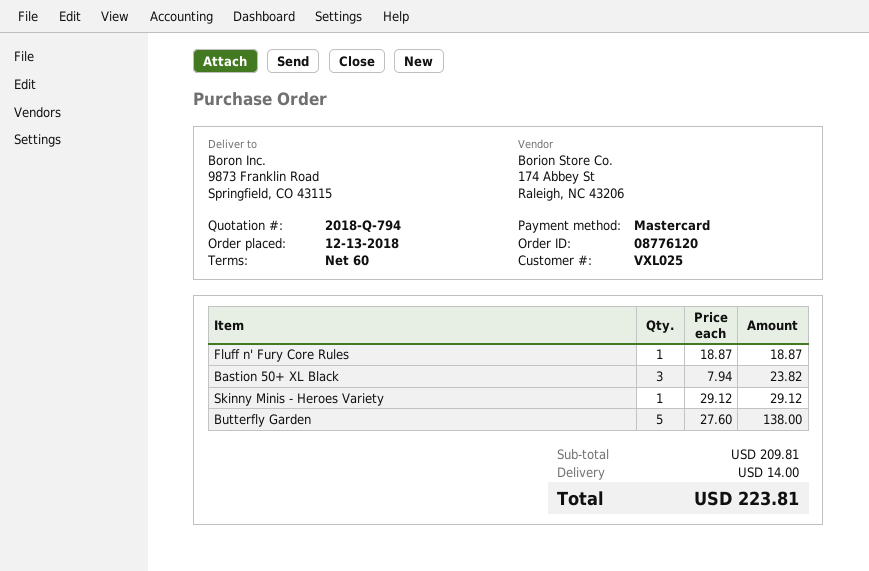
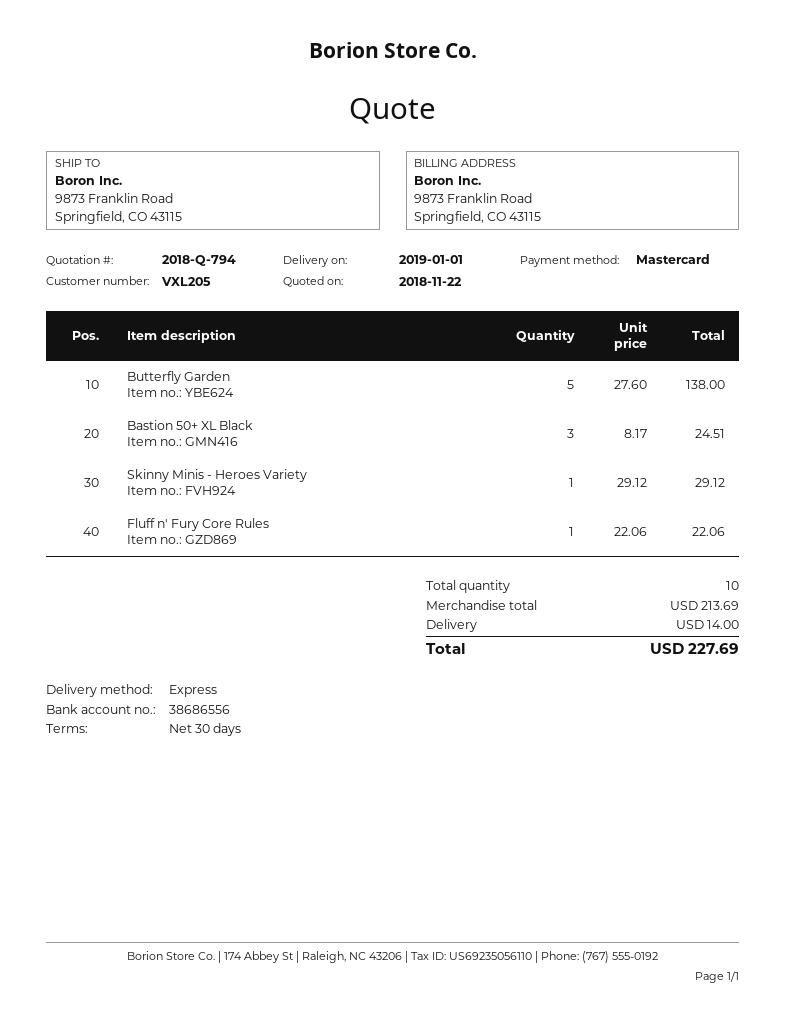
payment terms: 60 days -> 30 days
customer number: VXL025 -> VXL205
Fluff n' Fury Core Rules: 1 x 18.87 = 18.87 -> 1 x 22.06 = 22.06
Bastion 50+ XL Black: 3 x 7.94 = 23.82 -> 3 x 8.17 = 24.51
subtotal: 209.81 -> 213.69
total: 223.81 -> 227.69

